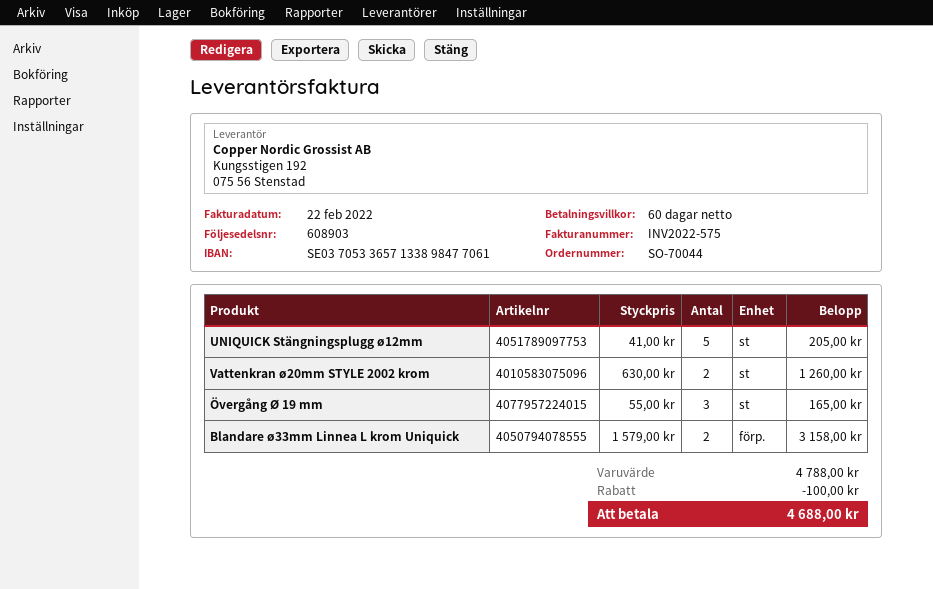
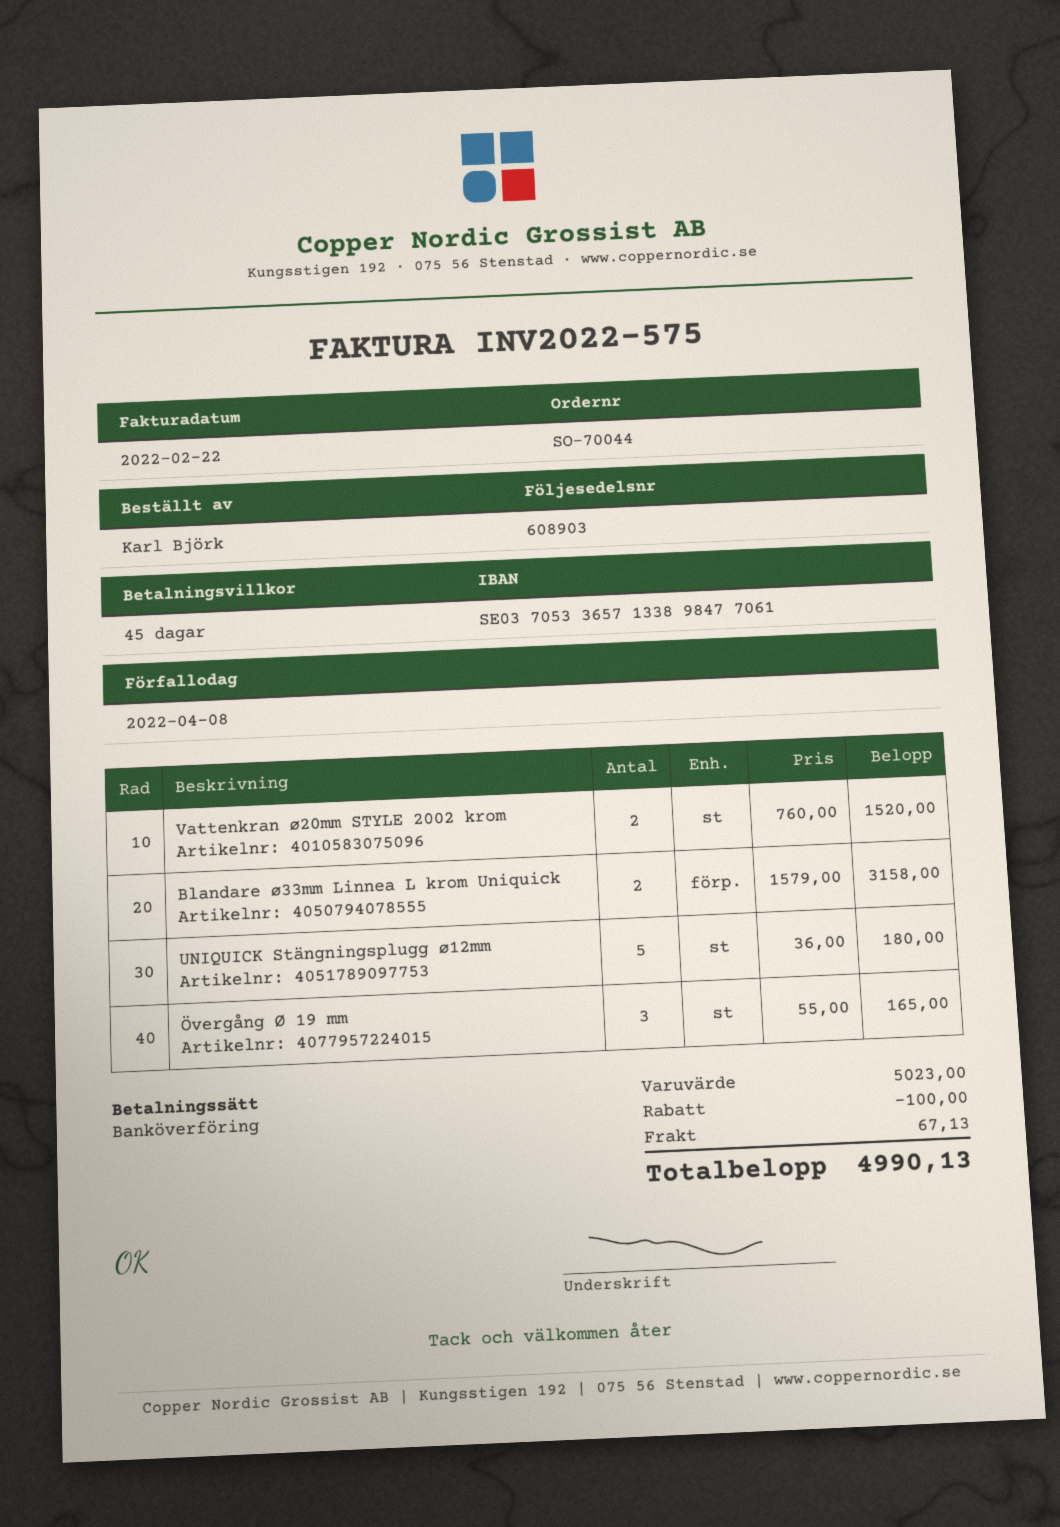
payment terms: 60 days -> 45 days
UNIQUICK Stängningsplugg ø12mm: 5 x 41.00 = 205.00 -> 5 x 36.00 = 180.00
Vattenkran ø20mm STYLE 2002 krom: 2 x 630.00 = 1260.00 -> 2 x 760.00 = 1520.00
subtotal: 4788.00 -> 5023.00
shipping: none -> 67.13
total: 4688.00 -> 4990.13

